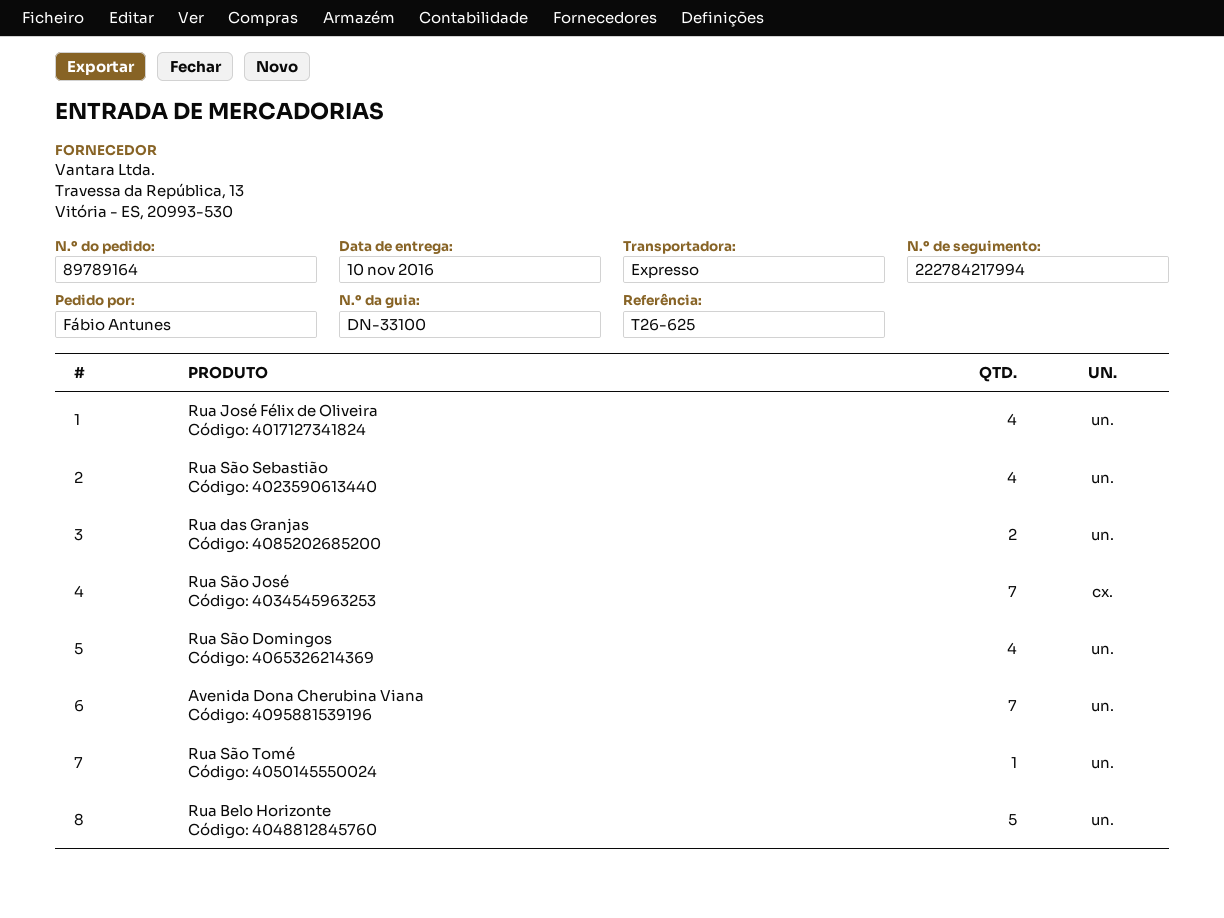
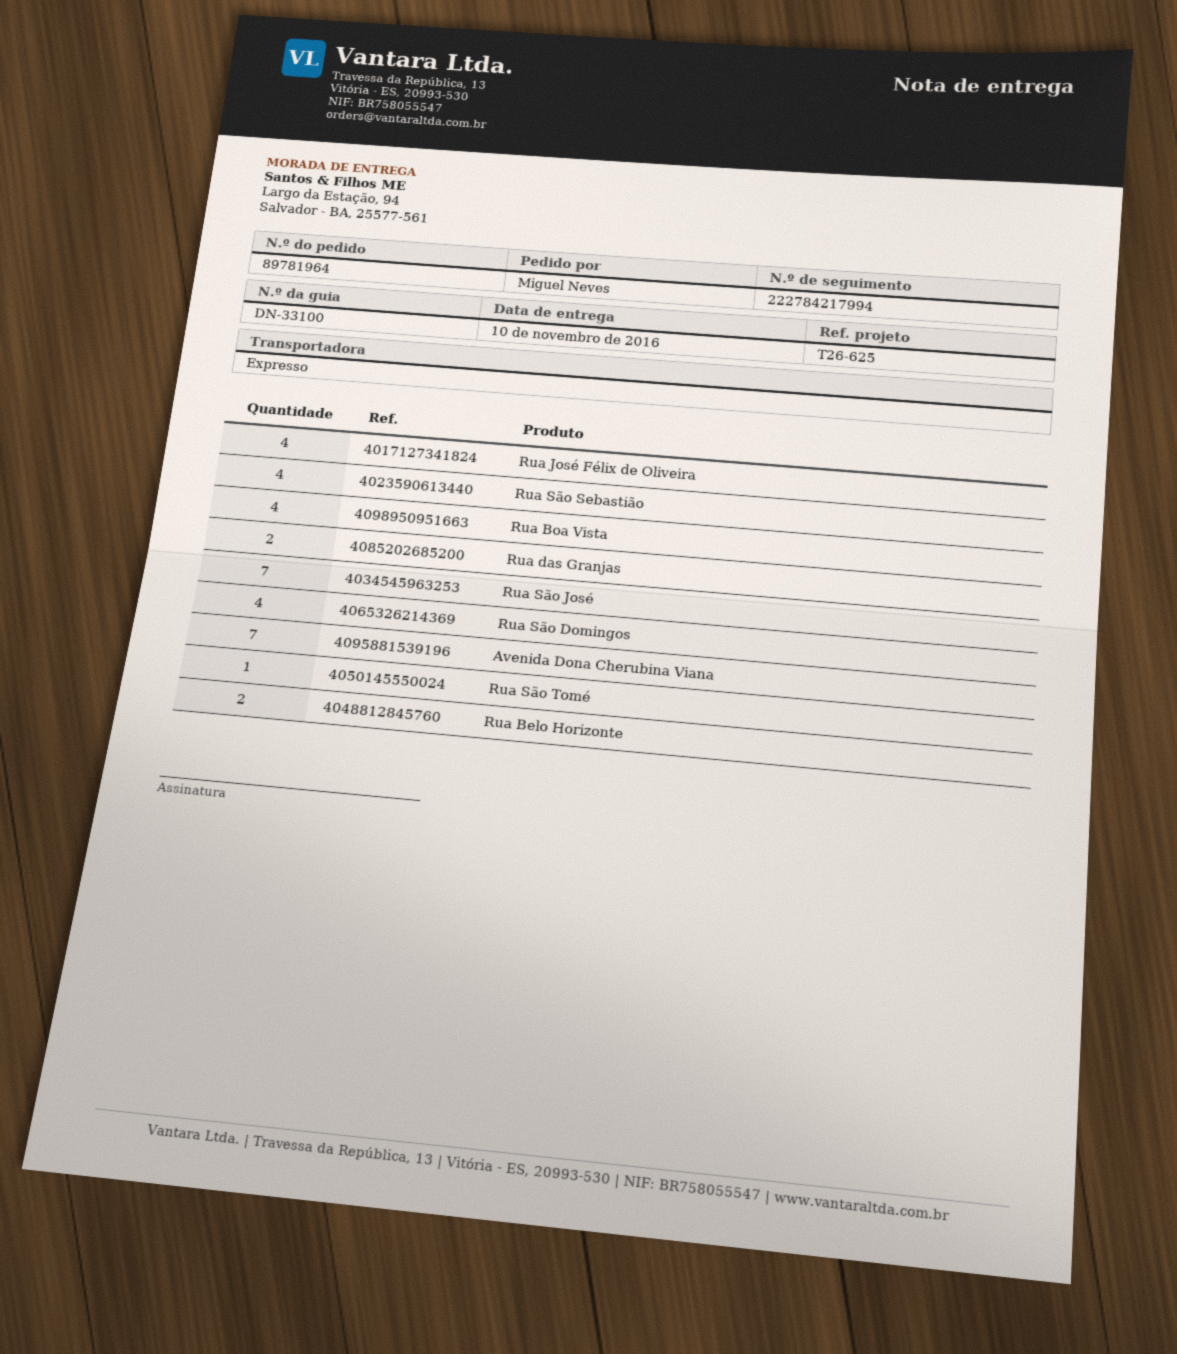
order number: 89789164 -> 89781964
ordered by: Fábio Antunes -> Miguel Neves
Rua Belo Horizonte: 5 -> 2
Rua Boa Vista: none -> 4

